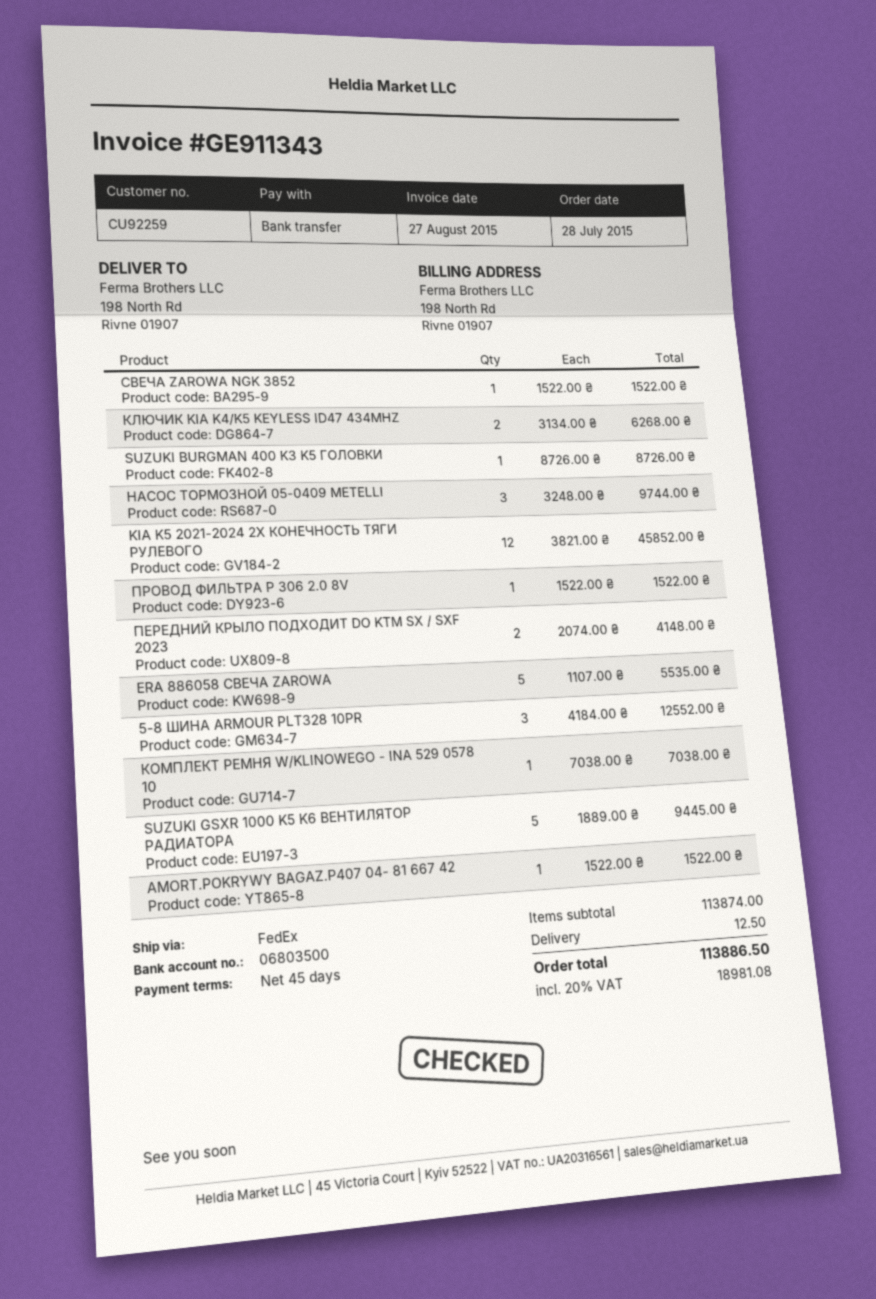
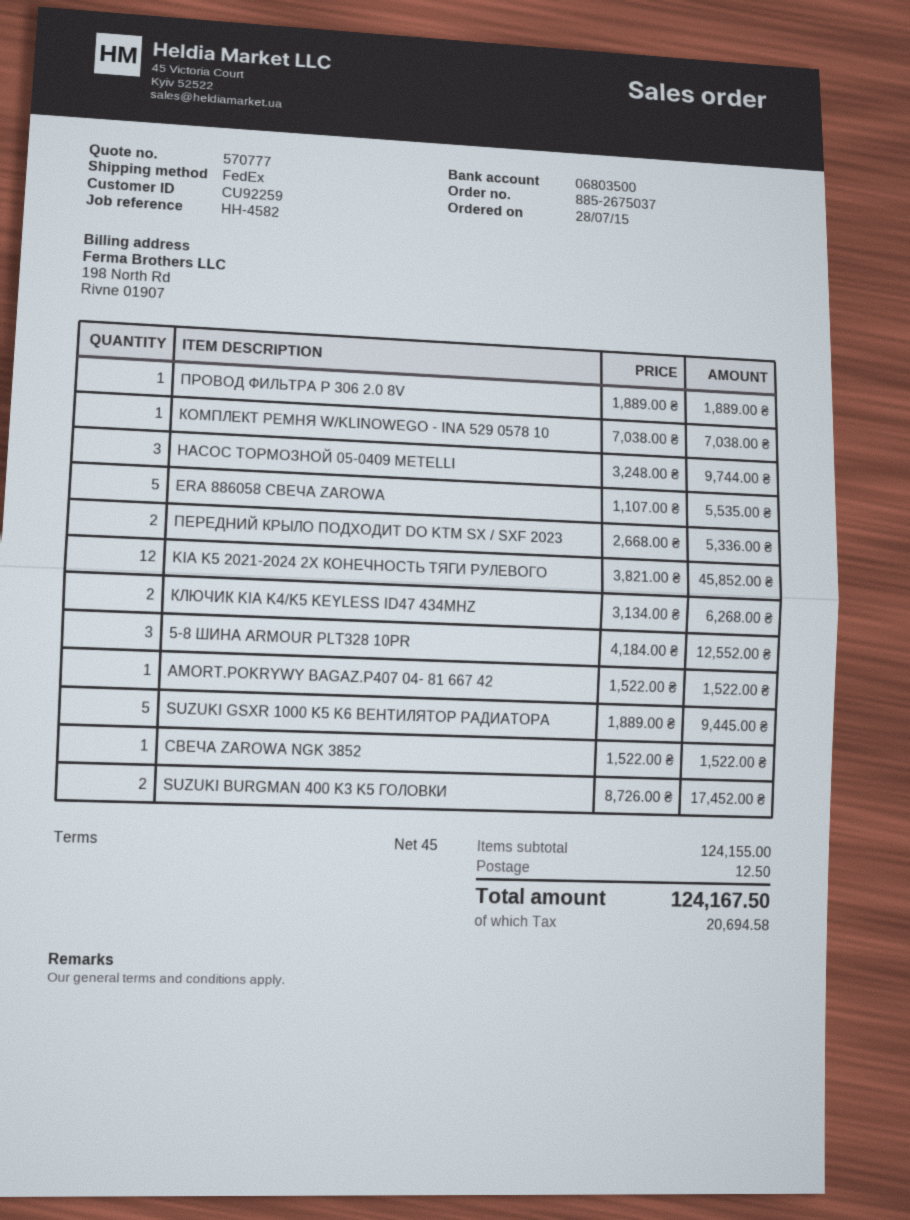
SUZUKI BURGMAN 400 K3 K5 ГОЛОВКИ: 1 x 8726.00 = 8726.00 -> 2 x 8726.00 = 17452.00
ПРОВОД ФИЛЬТРА P 306 2.0 8V: 1 x 1522.00 = 1522.00 -> 1 x 1889.00 = 1889.00
ПЕРЕДНИЙ КРЫЛО ПОДХОДИТ DO KTM SX / SXF 2023: 2 x 2074.00 = 4148.00 -> 2 x 2668.00 = 5336.00
subtotal: 113874.00 -> 124155.00
tax: 18981.08 -> 20694.58
total: 113886.50 -> 124167.50

